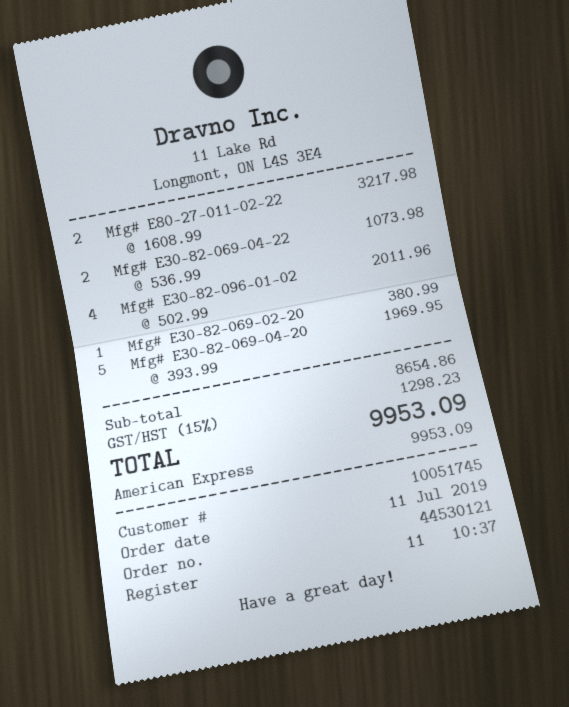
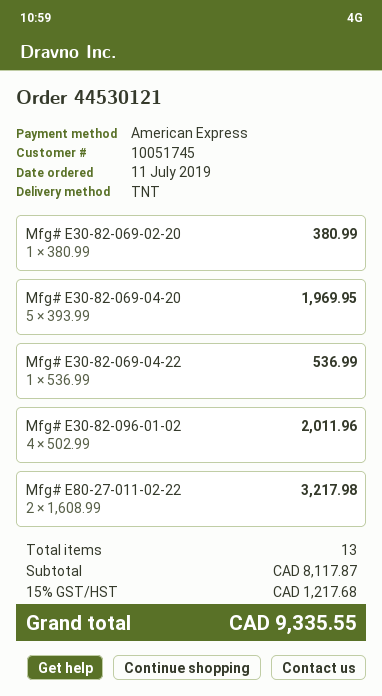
Mfg# E30-82-069-04-22: 2 x 536.99 = 1073.98 -> 1 x 536.99 = 536.99
subtotal: 8654.86 -> 8117.87
tax: 15% = 1298.23 -> 15% = 1217.68
total: 9953.09 -> 9335.55

